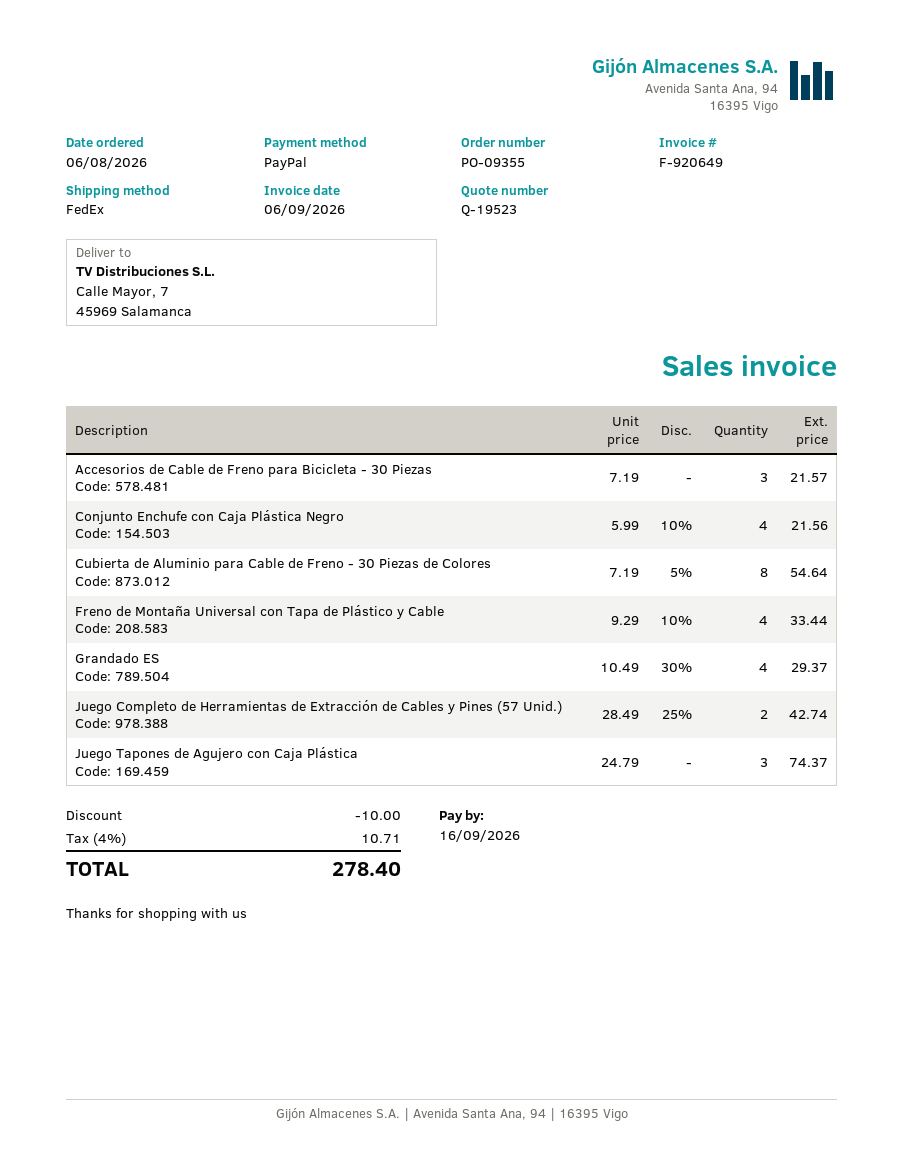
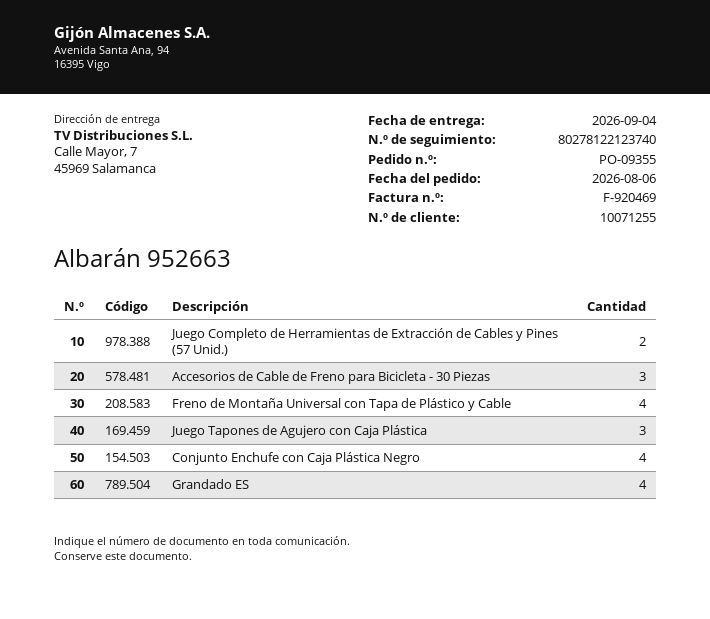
invoice number: F-920649 -> F-920469
Cubierta de Aluminio para Cable de Freno - 30 Piezas de Colores: 8 -> none

